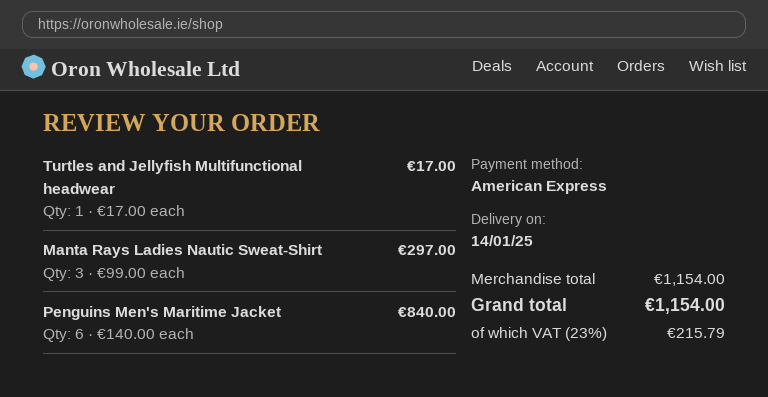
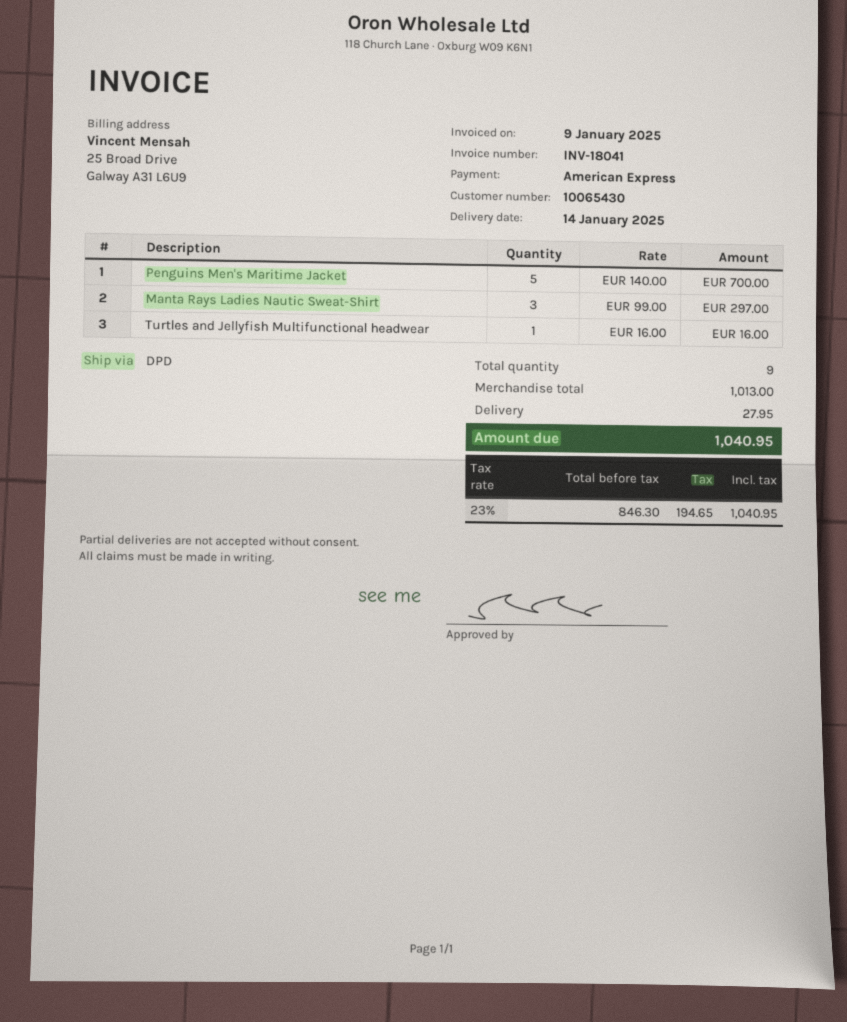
Turtles and Jellyfish Multifunctional headwear: 1 x 17.00 = 17.00 -> 1 x 16.00 = 16.00
Penguins Men's Maritime Jacket: 6 x 140.00 = 840.00 -> 5 x 140.00 = 700.00
subtotal: 1154.00 -> 1013.00
shipping: none -> 27.95
tax: 23% = 215.79 -> 23% = 194.65
total: 1154.00 -> 1040.95

